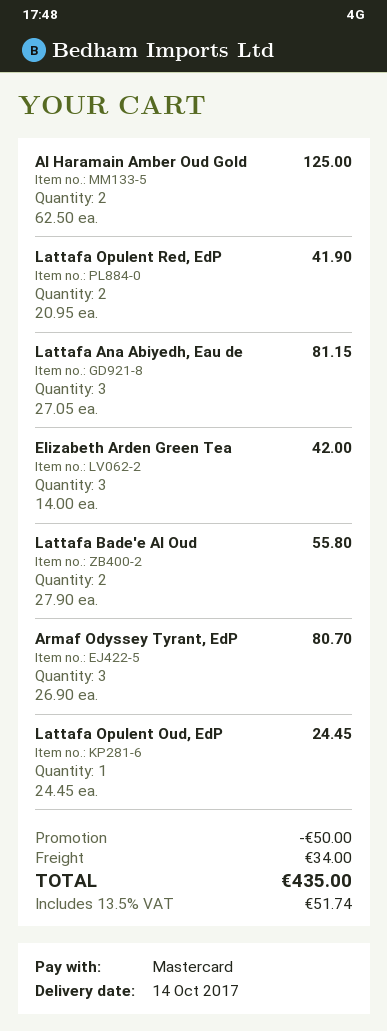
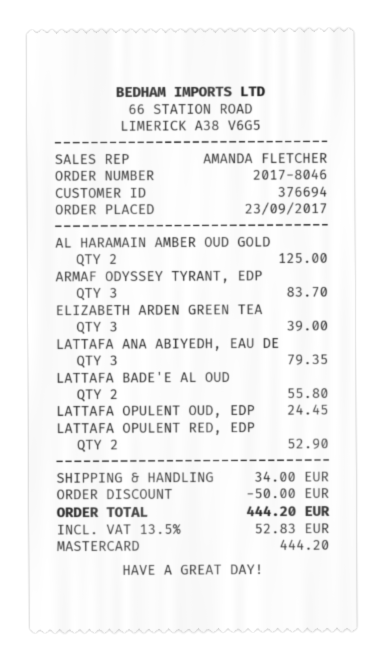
Lattafa Opulent Red, EdP: 2 for 41.90 -> 2 for 52.90
Lattafa Ana Abiyedh, Eau de: 3 for 81.15 -> 3 for 79.35
Elizabeth Arden Green Tea: 3 for 42.00 -> 3 for 39.00
Armaf Odyssey Tyrant, EdP: 3 for 80.70 -> 3 for 83.70
tax: 13.5% = 51.74 -> 13.5% = 52.83
total: 435.00 -> 444.20

